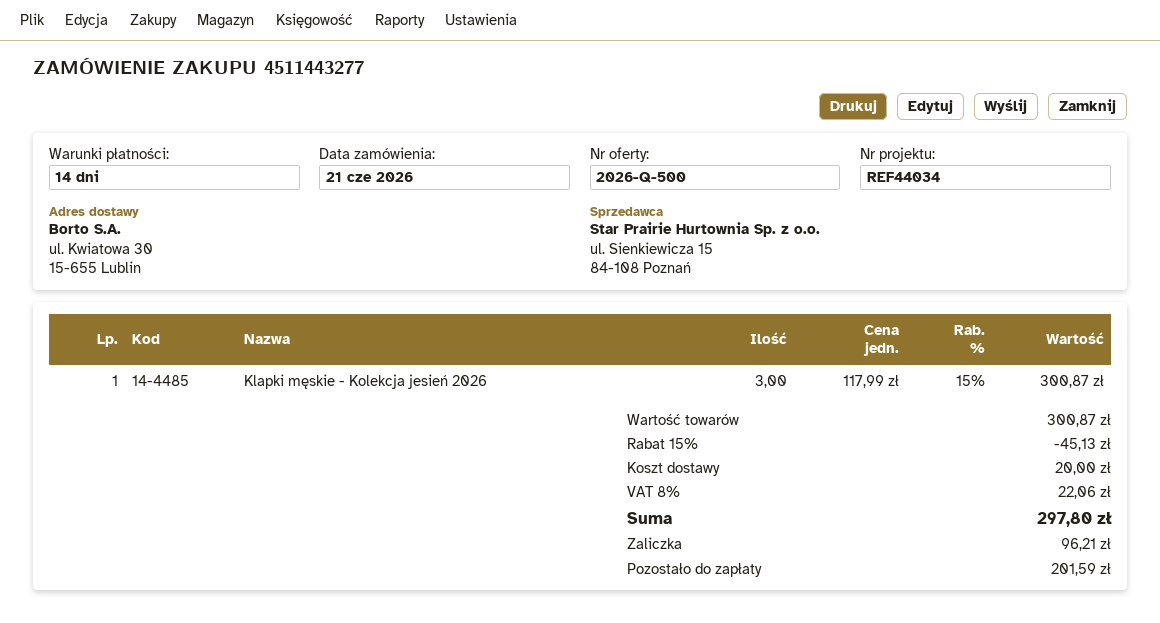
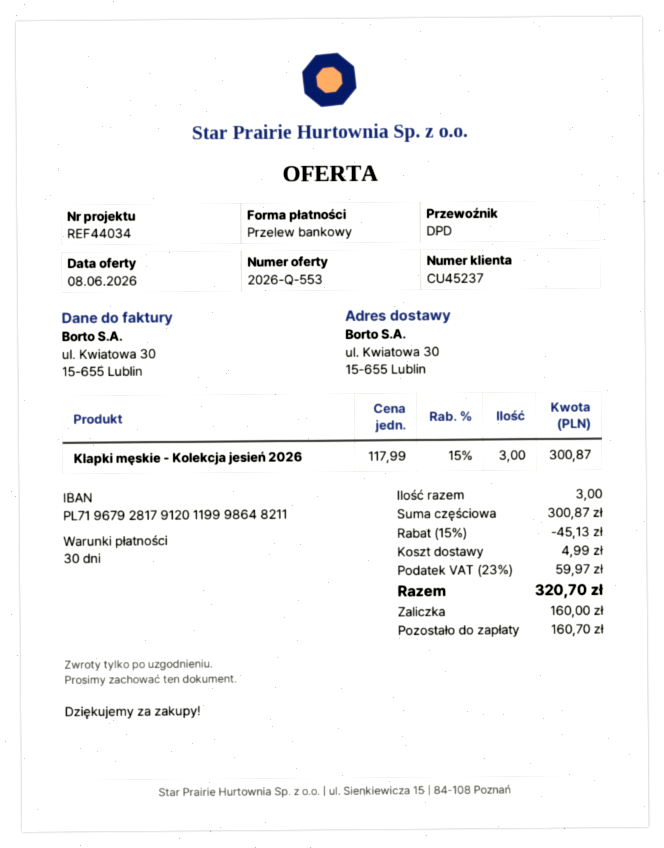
quote number: 2026-Q-500 -> 2026-Q-553
payment terms: 14 days -> 30 days
shipping: 20.00 -> 4.99
tax: 8% = 22.06 -> 23% = 59.97
total: 297.80 -> 320.70
deposit: 96.21 -> 160.00
balance: 201.59 -> 160.70

